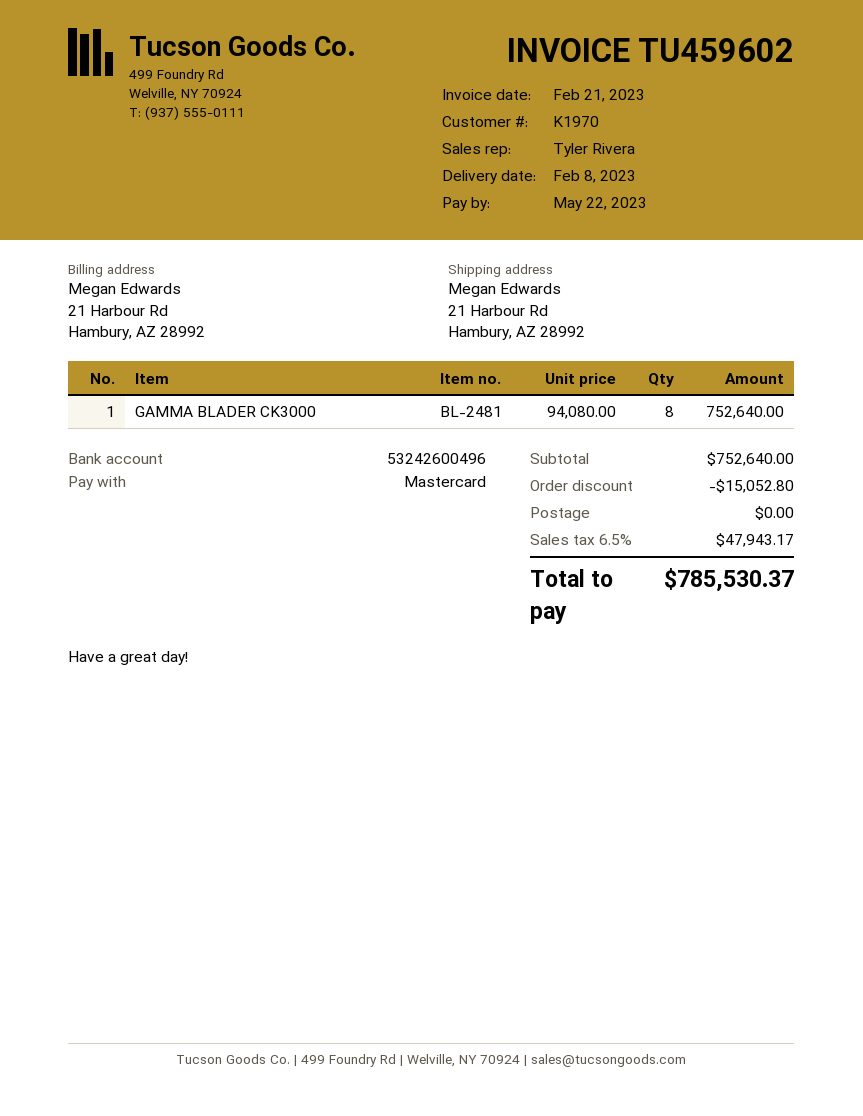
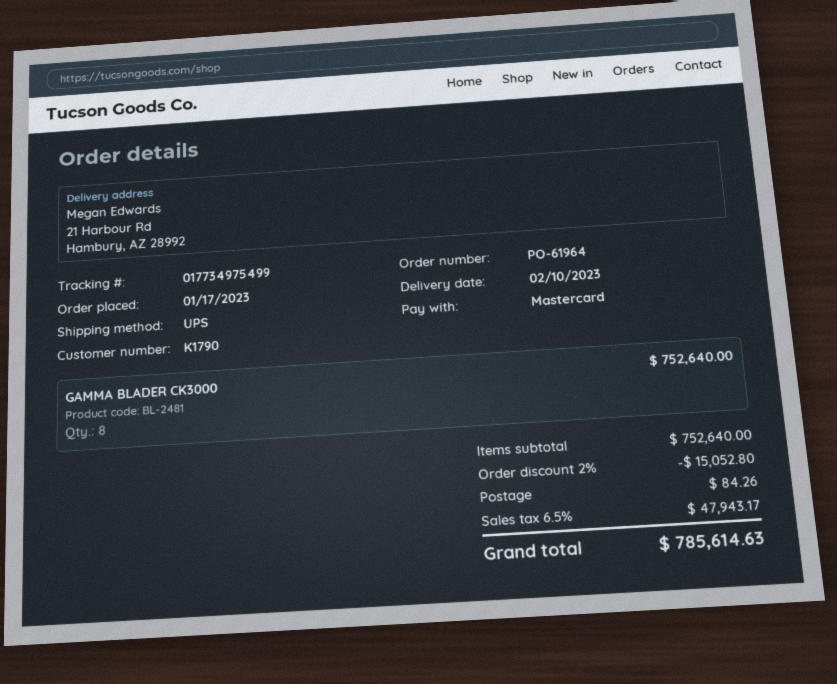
delivery date: 2023-02-08 -> 2023-02-10
customer number: K1970 -> K1790
shipping: 0.00 -> 84.26
total: 785530.37 -> 785614.63

